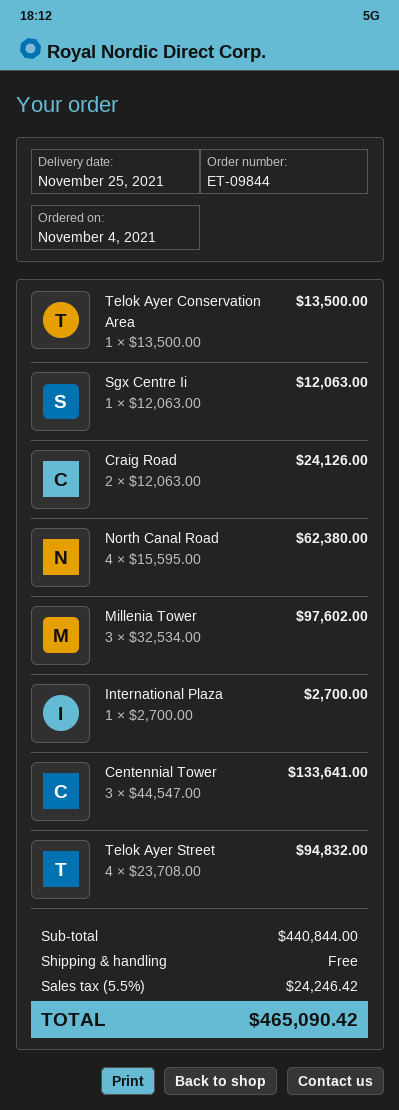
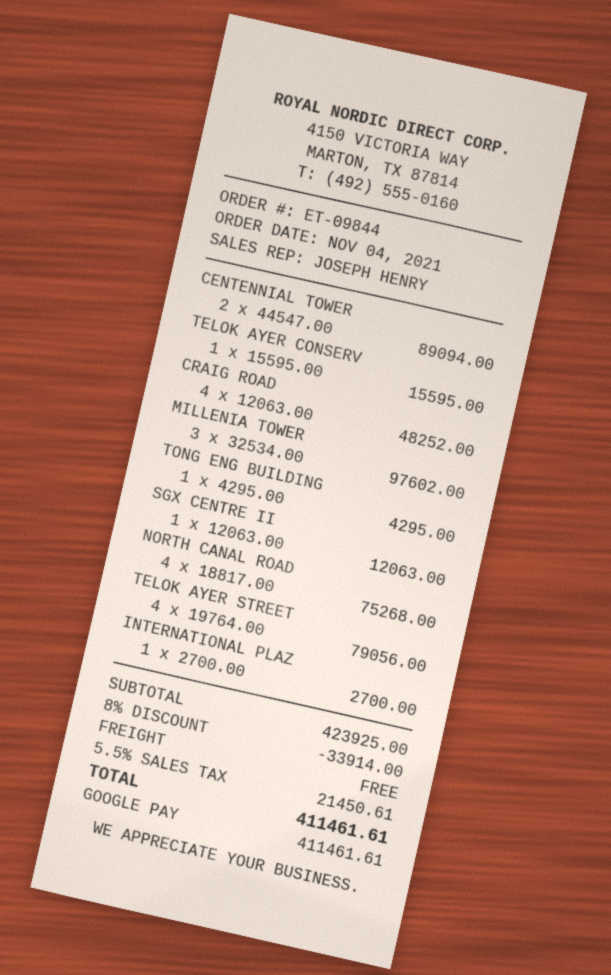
Telok Ayer Conservation Area: 1 x 13500.00 = 13500.00 -> 1 x 15595.00 = 15595.00
Craig Road: 2 x 12063.00 = 24126.00 -> 4 x 12063.00 = 48252.00
North Canal Road: 4 x 15595.00 = 62380.00 -> 4 x 18817.00 = 75268.00
Centennial Tower: 3 x 44547.00 = 133641.00 -> 2 x 44547.00 = 89094.00
Telok Ayer Street: 4 x 23708.00 = 94832.00 -> 4 x 19764.00 = 79056.00
TONG ENG BUILDING: none -> 1 x 4295.00 = 4295.00
subtotal: 440844.00 -> 423925.00
discount: none -> 8% = 33914.00
tax: 5.5% = 24246.42 -> 5.5% = 21450.61
total: 465090.42 -> 411461.61

